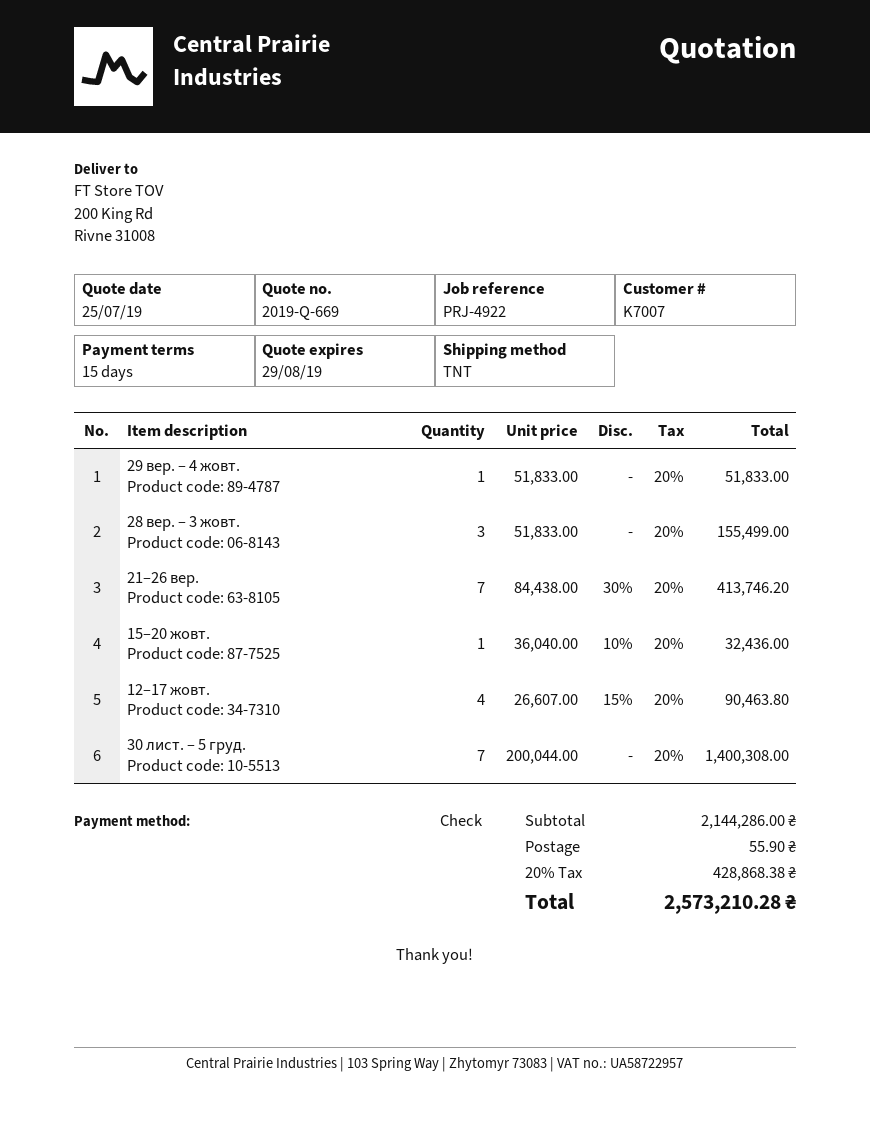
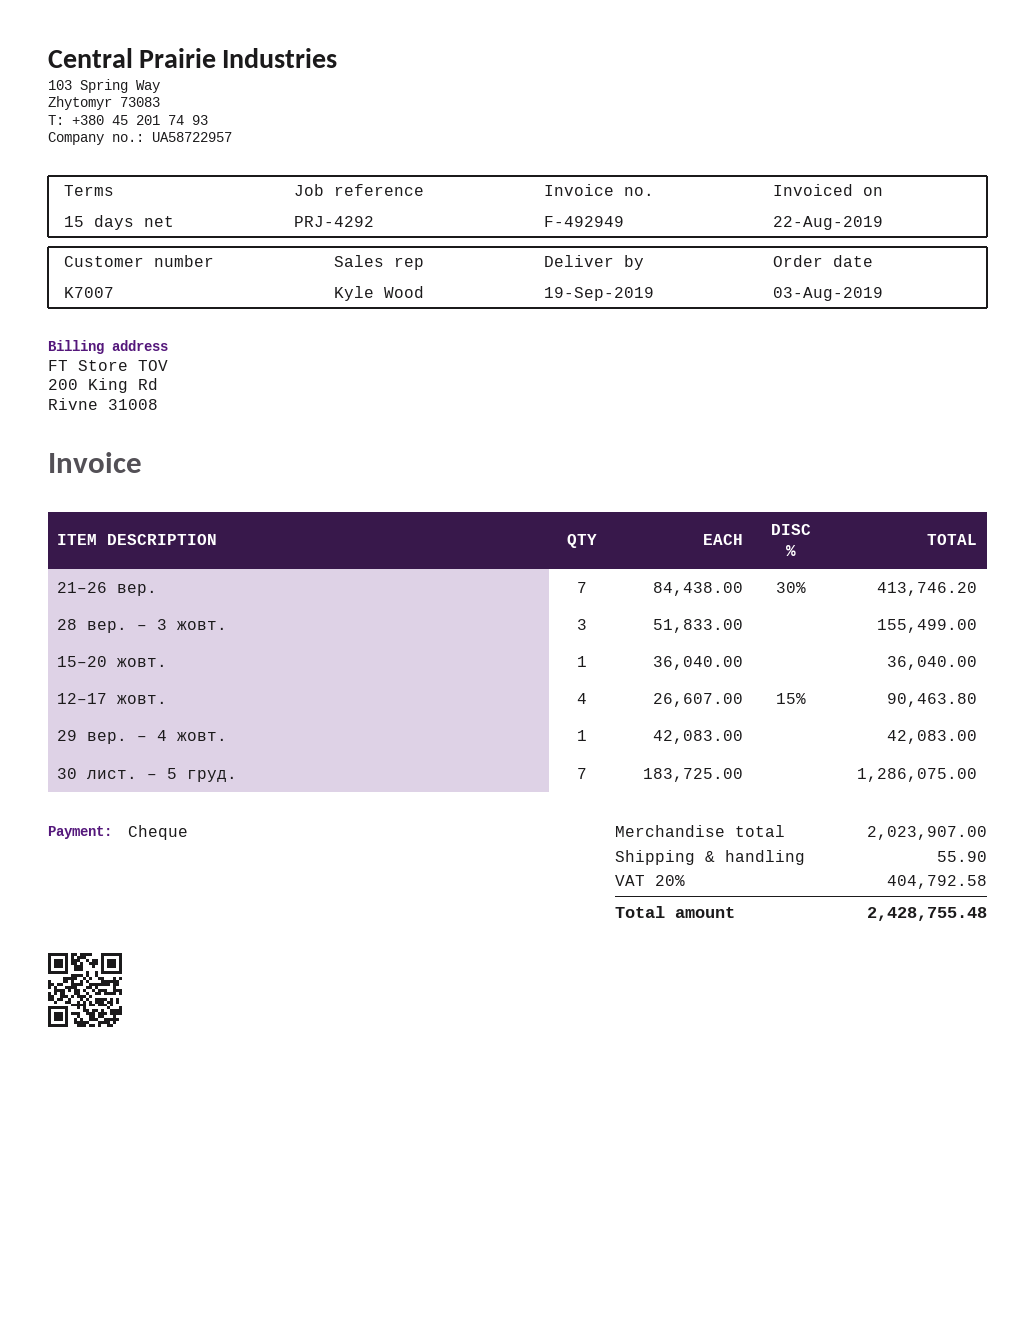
reference: PRJ-4922 -> PRJ-4292
29 вер. – 4 жовт.: 1 x 51833.00 = 51833.00 -> 1 x 42083.00 = 42083.00
15–20 жовт.: 1 x 36040.00 - 10% = 32436.00 -> 1 x 36040.00 = 36040.00
30 лист. – 5 груд.: 7 x 200044.00 = 1400308.00 -> 7 x 183725.00 = 1286075.00
subtotal: 2144286.00 -> 2023907.00
tax: 20% = 428868.38 -> 20% = 404792.58
total: 2573210.28 -> 2428755.48

